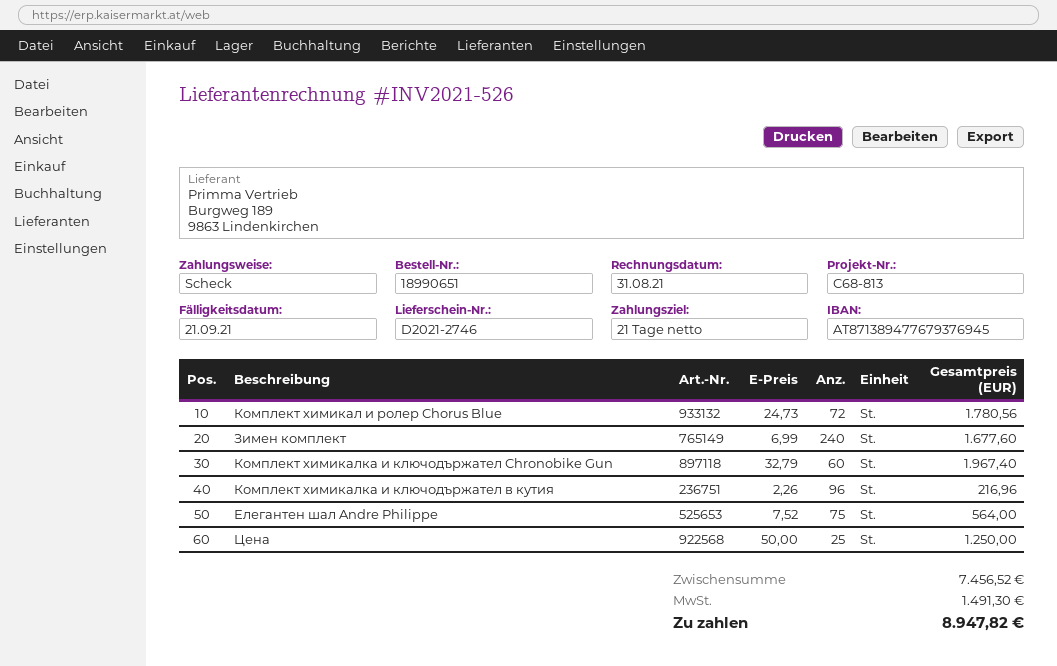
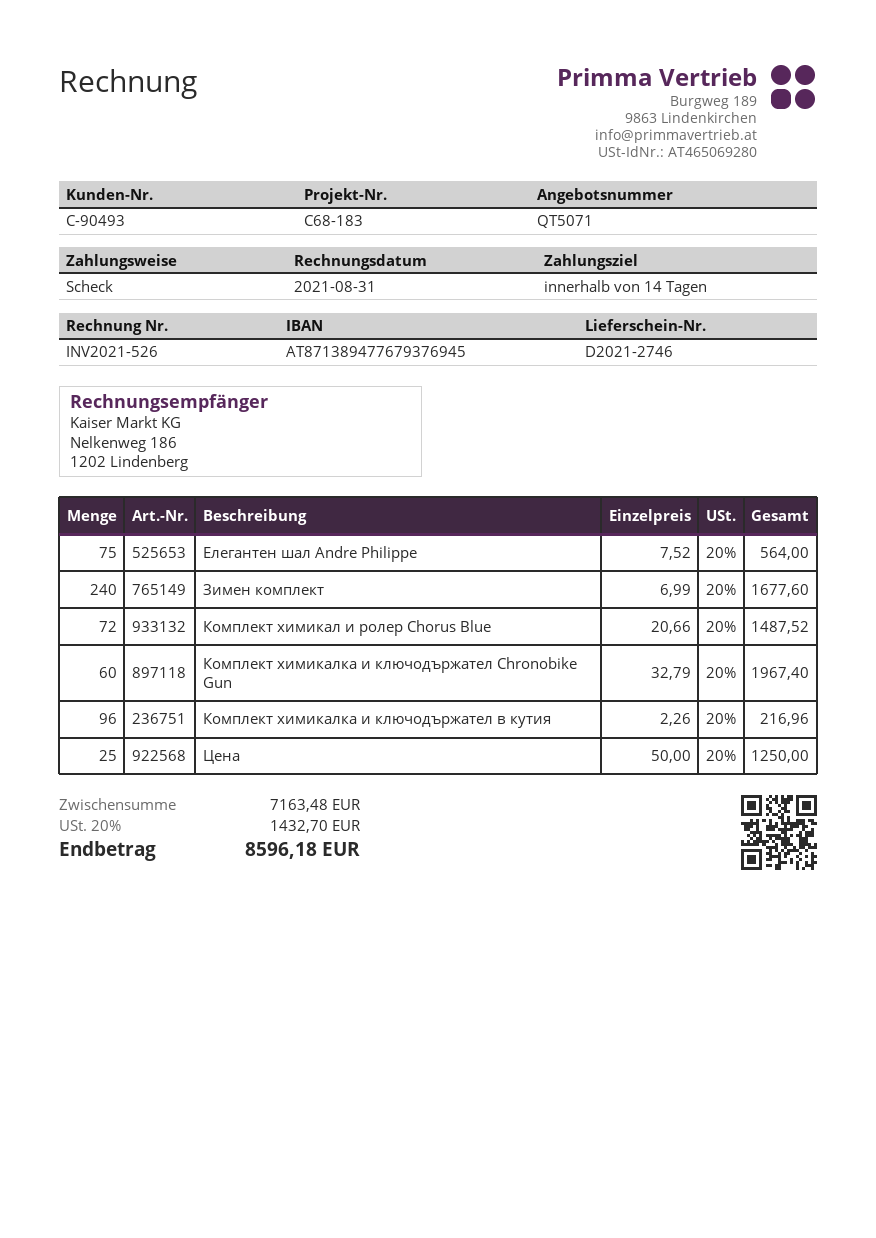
payment terms: 21 days -> 14 days
reference: C68-813 -> C68-183
Комплект химикал и ролер Chorus Blue: 72 x 24.73 = 1780.56 -> 72 x 20.66 = 1487.52
subtotal: 7456.52 -> 7163.48
tax: 1491.30 -> 1432.70
total: 8947.82 -> 8596.18

